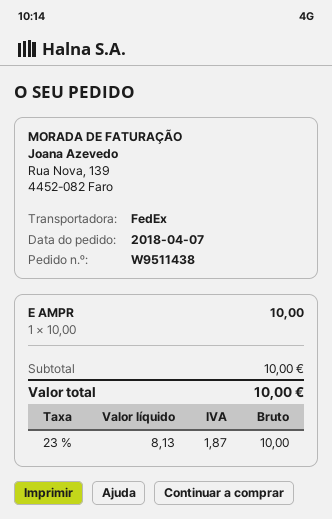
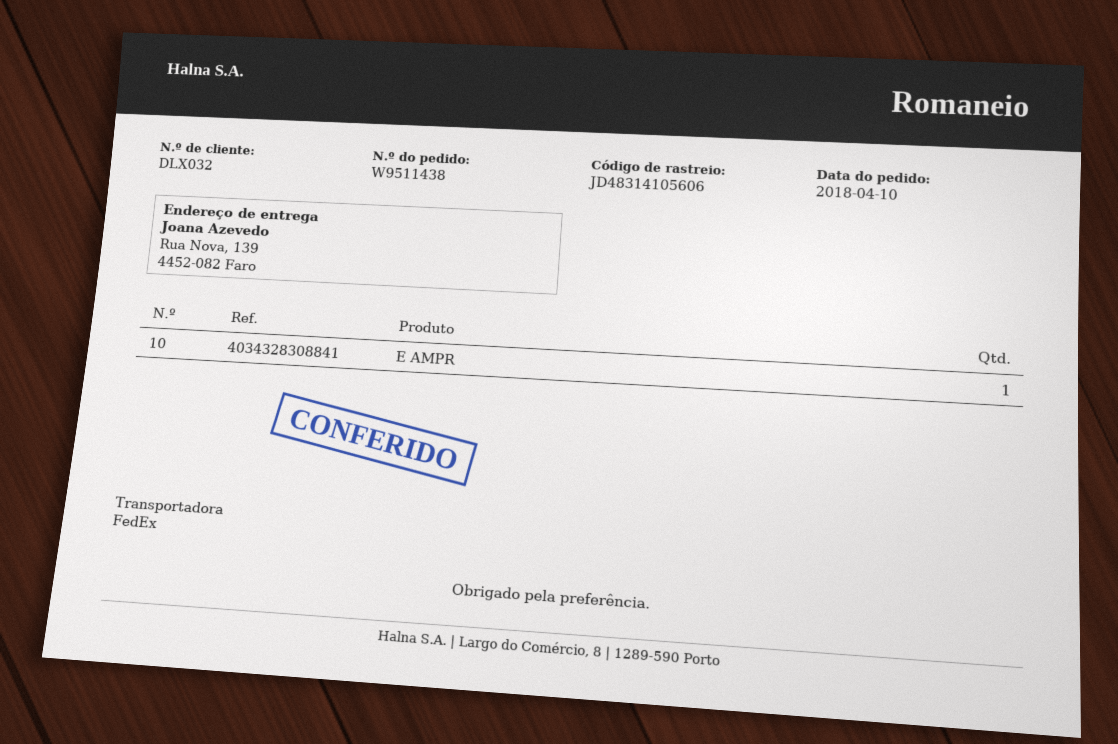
order date: 2018-04-07 -> 2018-04-10

